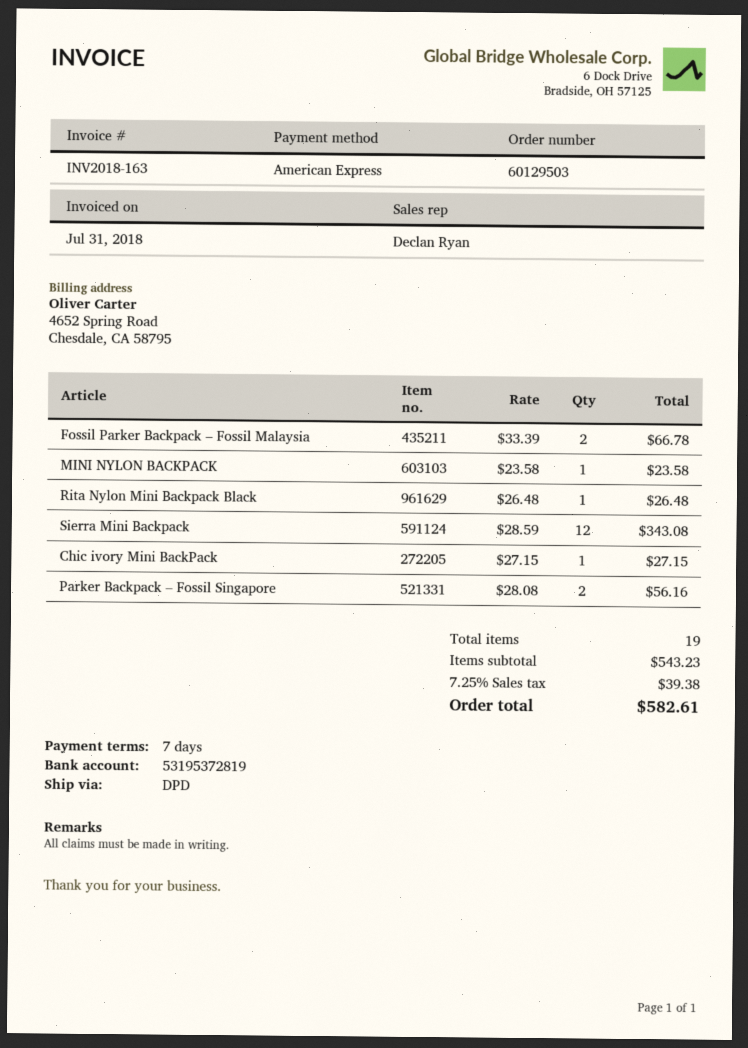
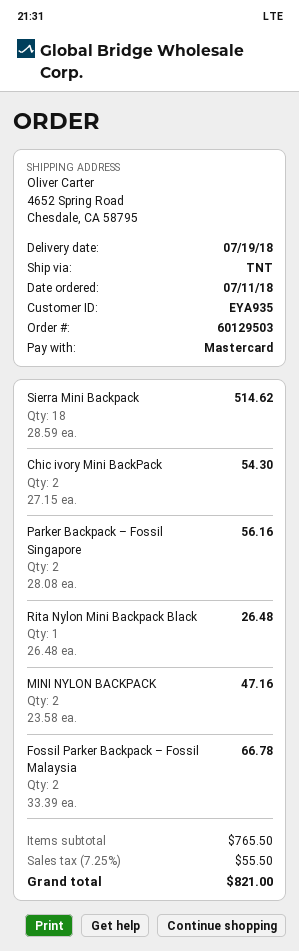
payment method: American Express -> Mastercard
shipping method: DPD -> TNT
MINI NYLON BACKPACK: 1 x 23.58 = 23.58 -> 2 x 23.58 = 47.16
Sierra Mini Backpack: 12 x 28.59 = 343.08 -> 18 x 28.59 = 514.62
Chic ivory Mini BackPack: 1 x 27.15 = 27.15 -> 2 x 27.15 = 54.30
subtotal: 543.23 -> 765.50
tax: 7.25% = 39.38 -> 7.25% = 55.50
total: 582.61 -> 821.00

